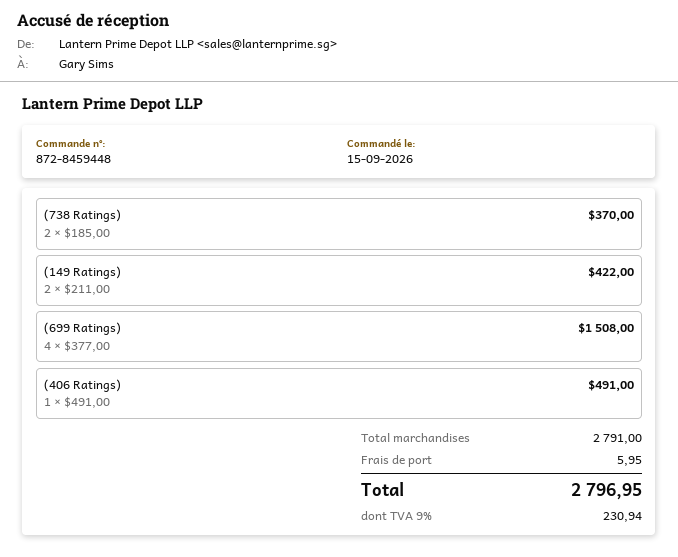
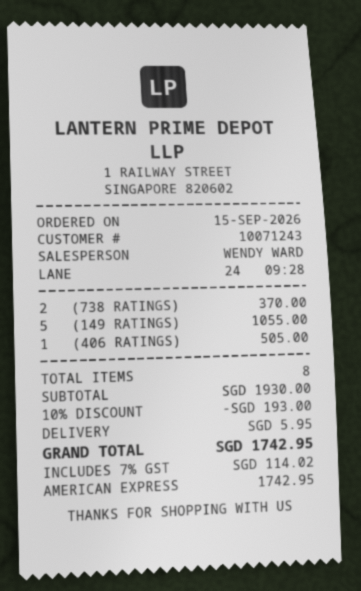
(149 Ratings): 2 for 422.00 -> 5 for 1055.00
(699 Ratings): 4 for 1508.00 -> none
(406 Ratings): 1 for 491.00 -> 1 for 505.00
subtotal: 2791.00 -> 1930.00
discount: none -> 10% = 193.00
tax: 9% = 230.94 -> 7% = 114.02
total: 2796.95 -> 1742.95

